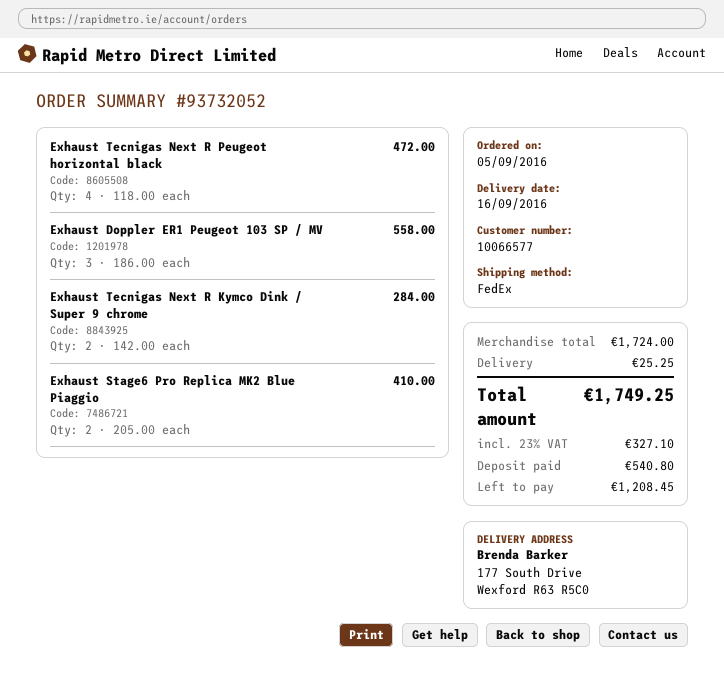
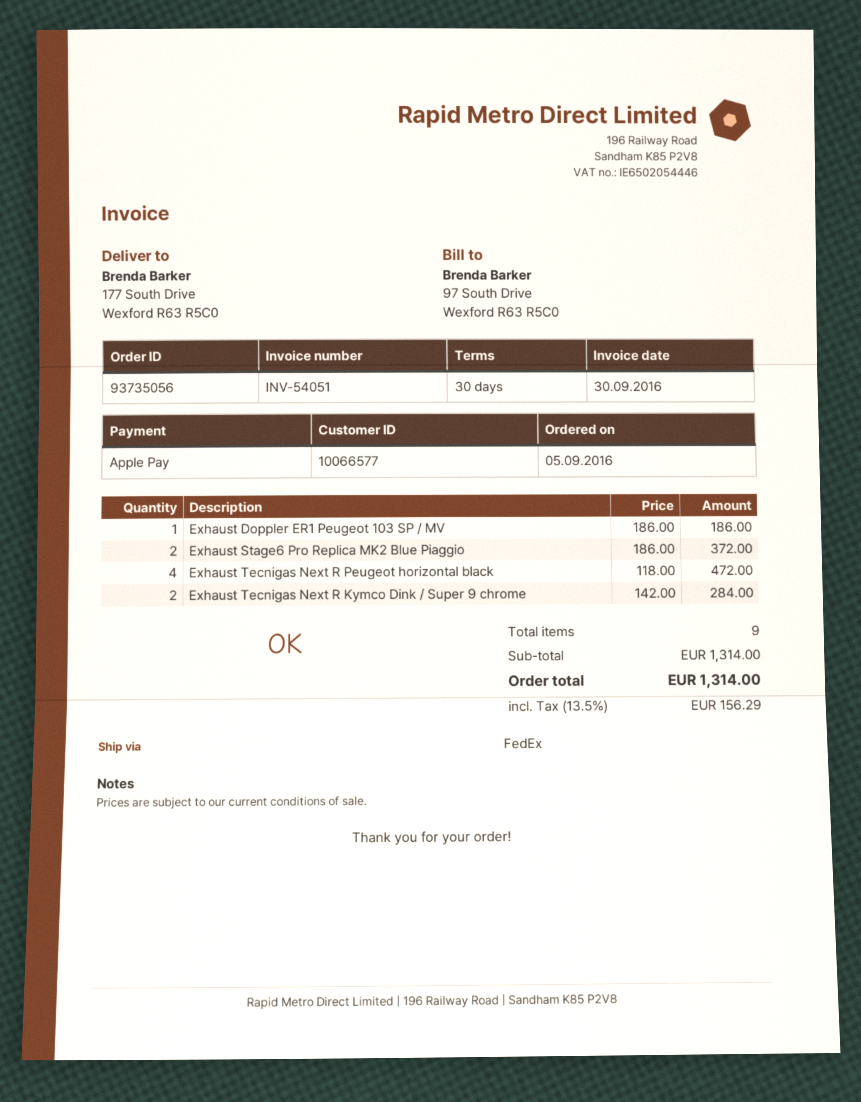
order number: 93732052 -> 93735056
Exhaust Doppler ER1 Peugeot 103 SP / MV: 3 x 186.00 = 558.00 -> 1 x 186.00 = 186.00
Exhaust Stage6 Pro Replica MK2 Blue Piaggio: 2 x 205.00 = 410.00 -> 2 x 186.00 = 372.00
subtotal: 1724.00 -> 1314.00
shipping: 25.25 -> none
tax: 23% = 327.10 -> 13.5% = 156.29
total: 1749.25 -> 1314.00

